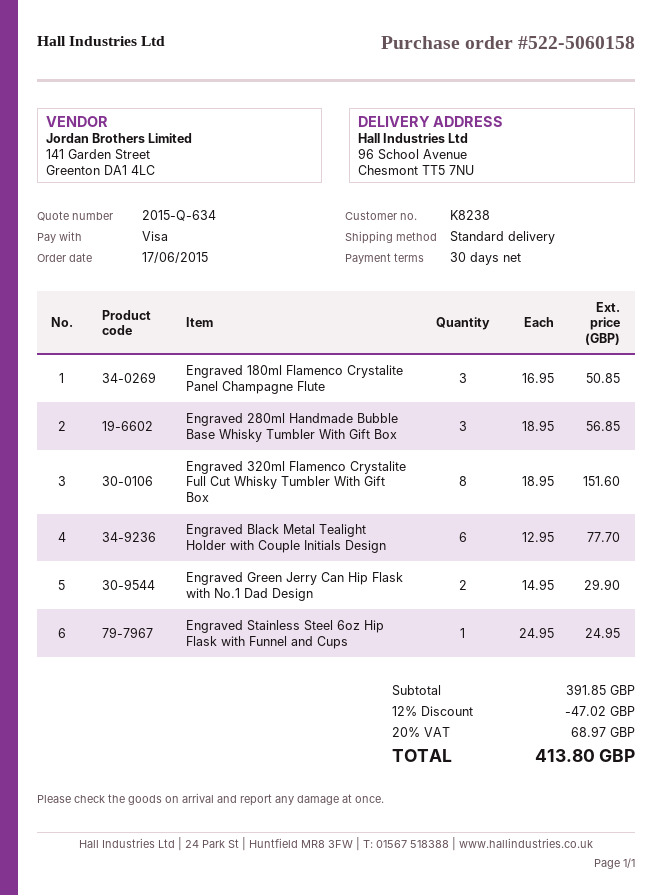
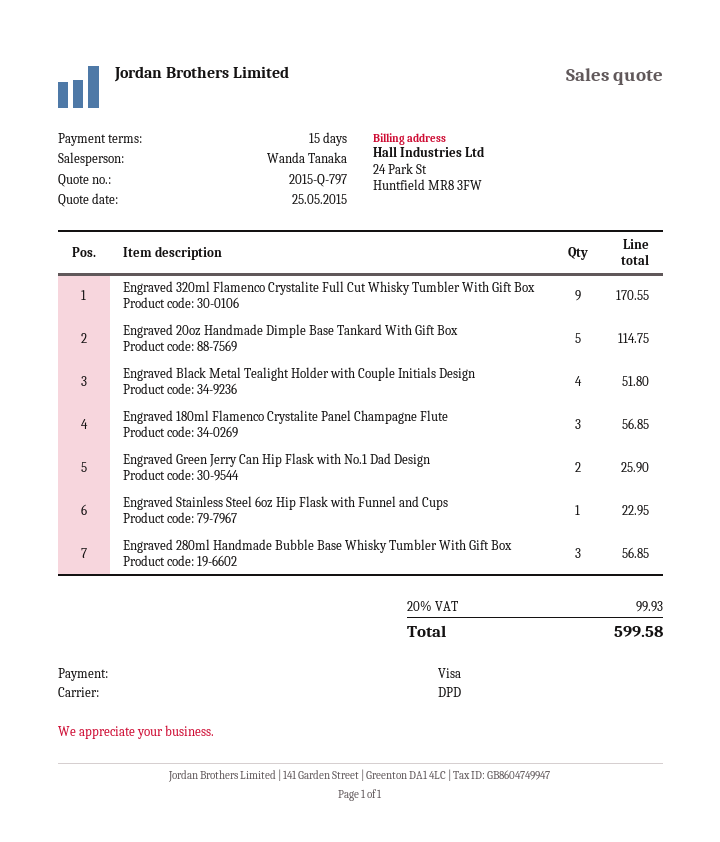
quote number: 2015-Q-634 -> 2015-Q-797
payment terms: 30 days -> 15 days
shipping method: standard -> DPD
Engraved 180ml Flamenco Crystalite Panel Champagne Flute: 3 for 50.85 -> 3 for 56.85
Engraved 320ml Flamenco Crystalite Full Cut Whisky Tumbler With Gift Box: 8 for 151.60 -> 9 for 170.55
Engraved Black Metal Tealight Holder with Couple Initials Design: 6 for 77.70 -> 4 for 51.80
Engraved Green Jerry Can Hip Flask with No.1 Dad Design: 2 for 29.90 -> 2 for 25.90
Engraved Stainless Steel 6oz Hip Flask with Funnel and Cups: 1 for 24.95 -> 1 for 22.95
Engraved 20oz Handmade Dimple Base Tankard With Gift Box: none -> 5 for 114.75
discount: 12% = 47.02 -> none
tax: 20% = 68.97 -> 20% = 99.93
total: 413.80 -> 599.58

